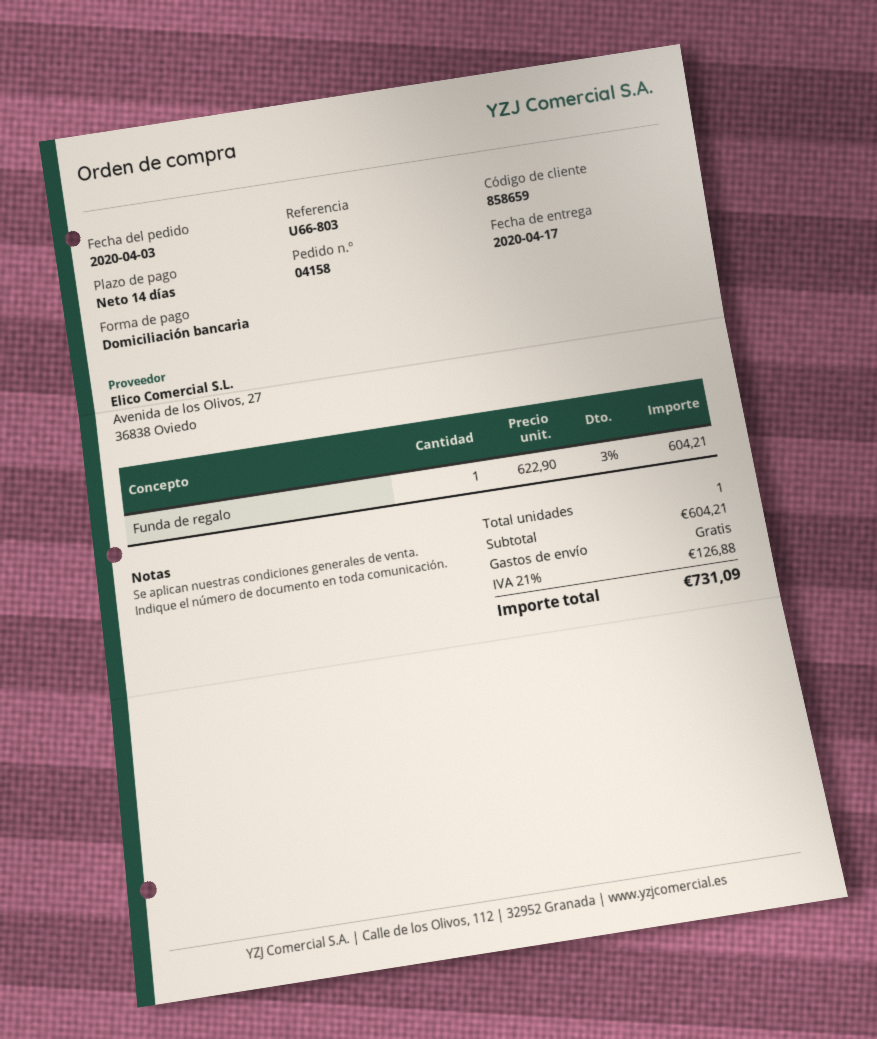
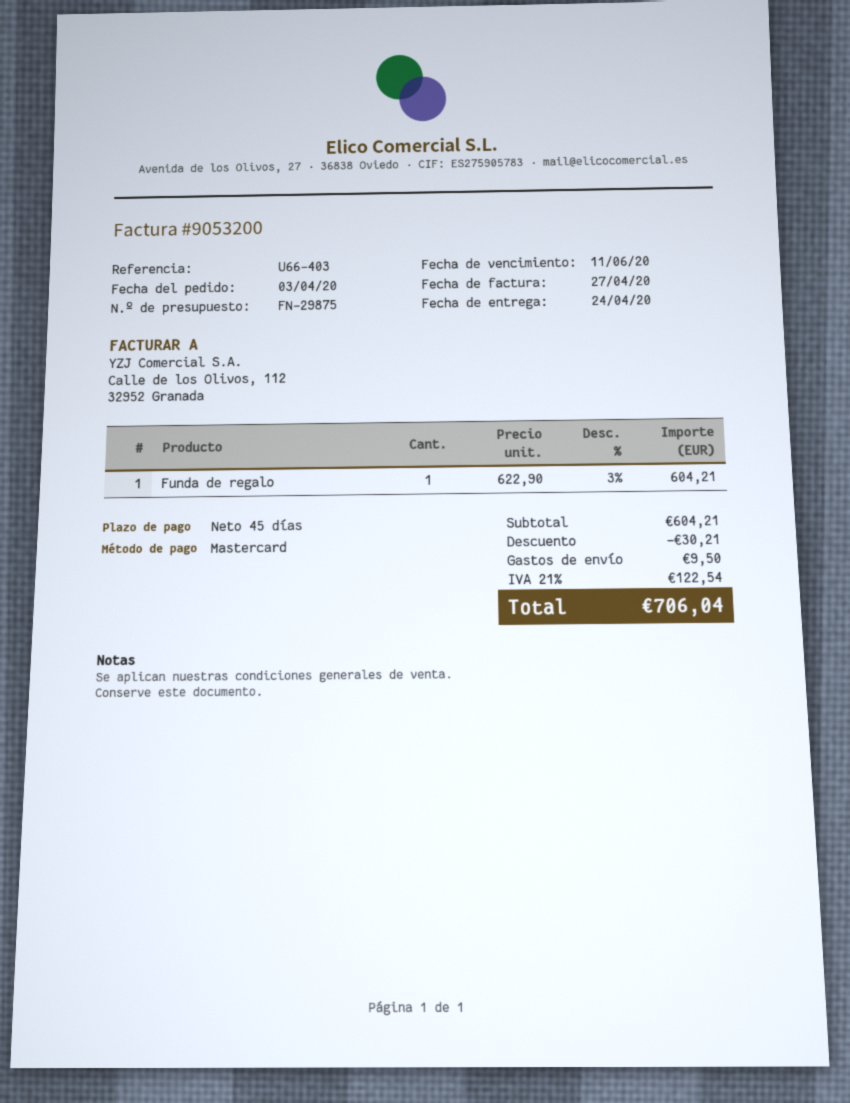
delivery date: 2020-04-17 -> 2020-04-24
payment terms: 14 days -> 45 days
reference: U66-803 -> U66-403
payment method: direct debit -> Mastercard
discount: none -> 30.21
shipping: 0.00 -> 9.50
tax: 21% = 126.88 -> 21% = 122.54
total: 731.09 -> 706.04

